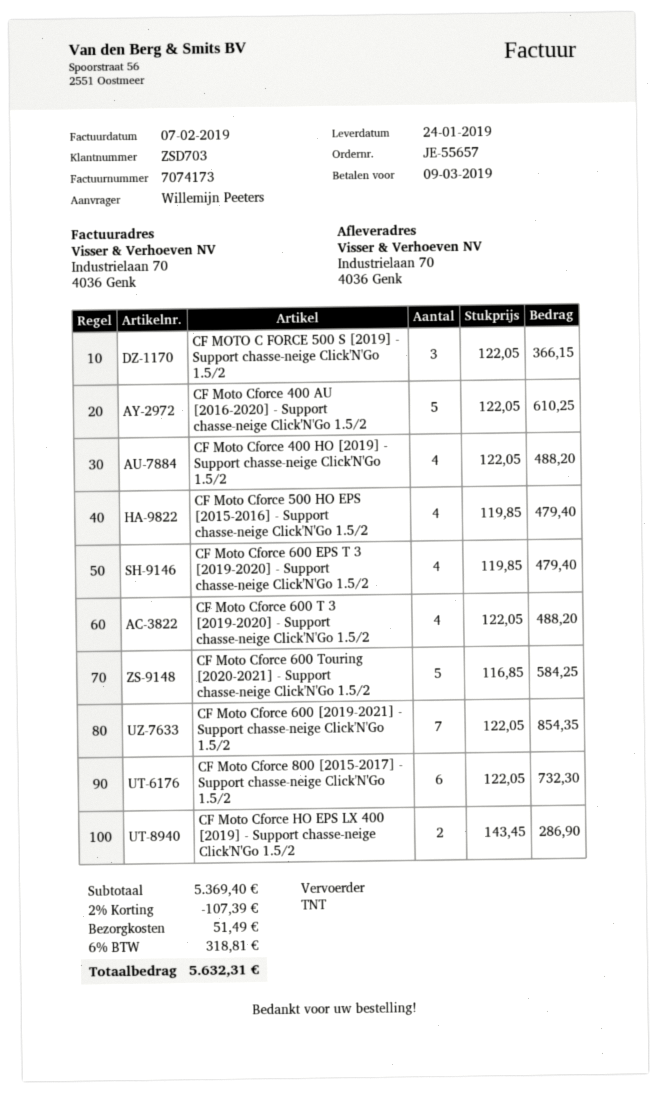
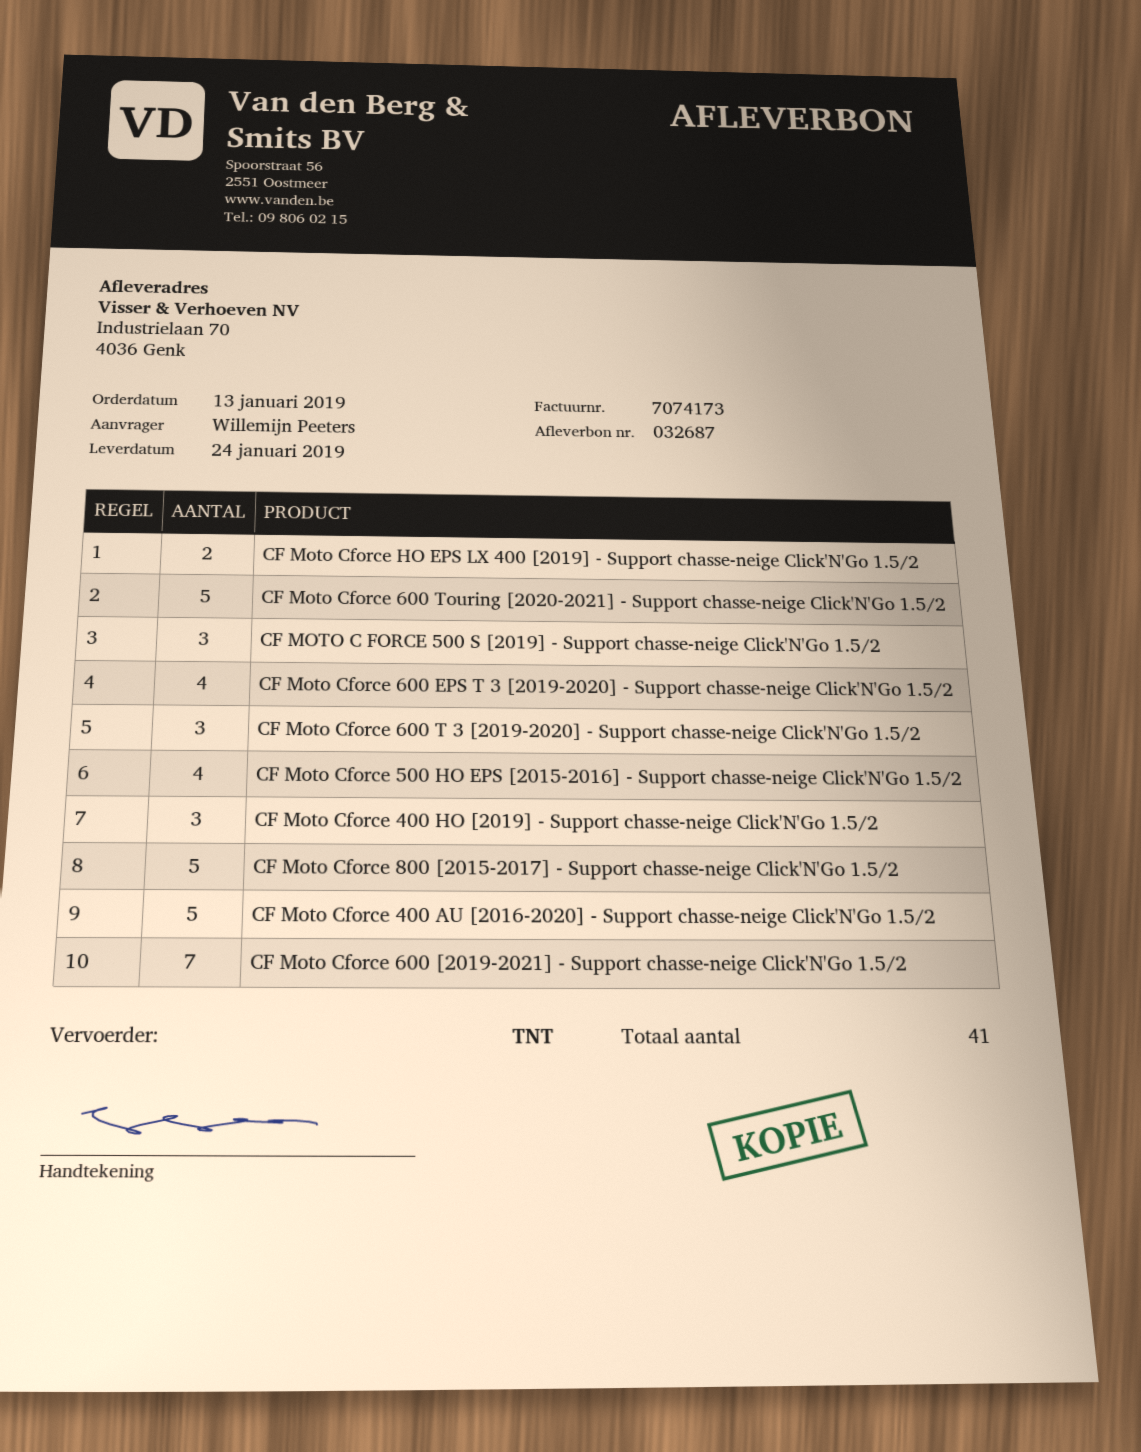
CF Moto Cforce 400 HO [2019] - Support chasse-neige Click'N'Go 1.5/2: 4 -> 3
CF Moto Cforce 600 T 3 [2019-2020] - Support chasse-neige Click'N'Go 1.5/2: 4 -> 3
CF Moto Cforce 800 [2015-2017] - Support chasse-neige Click'N'Go 1.5/2: 6 -> 5

